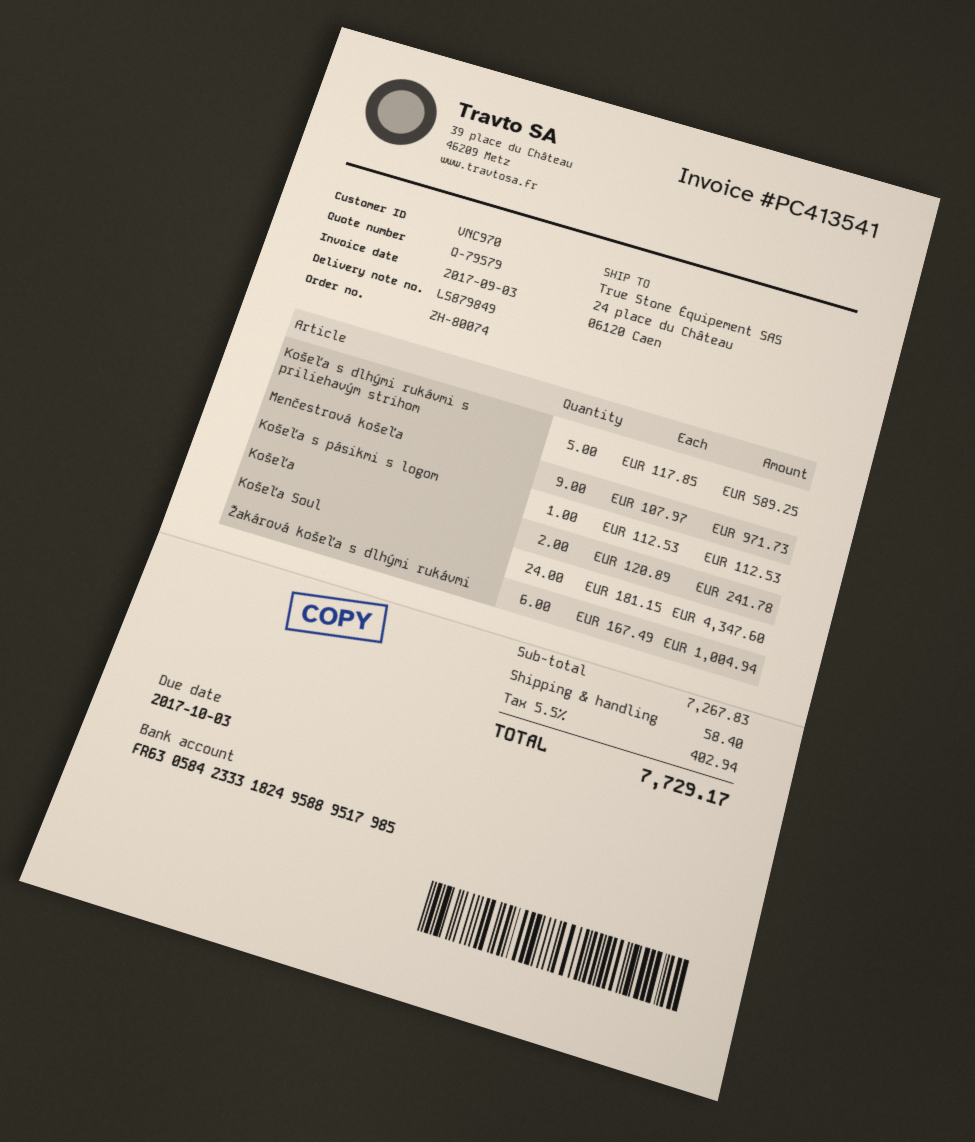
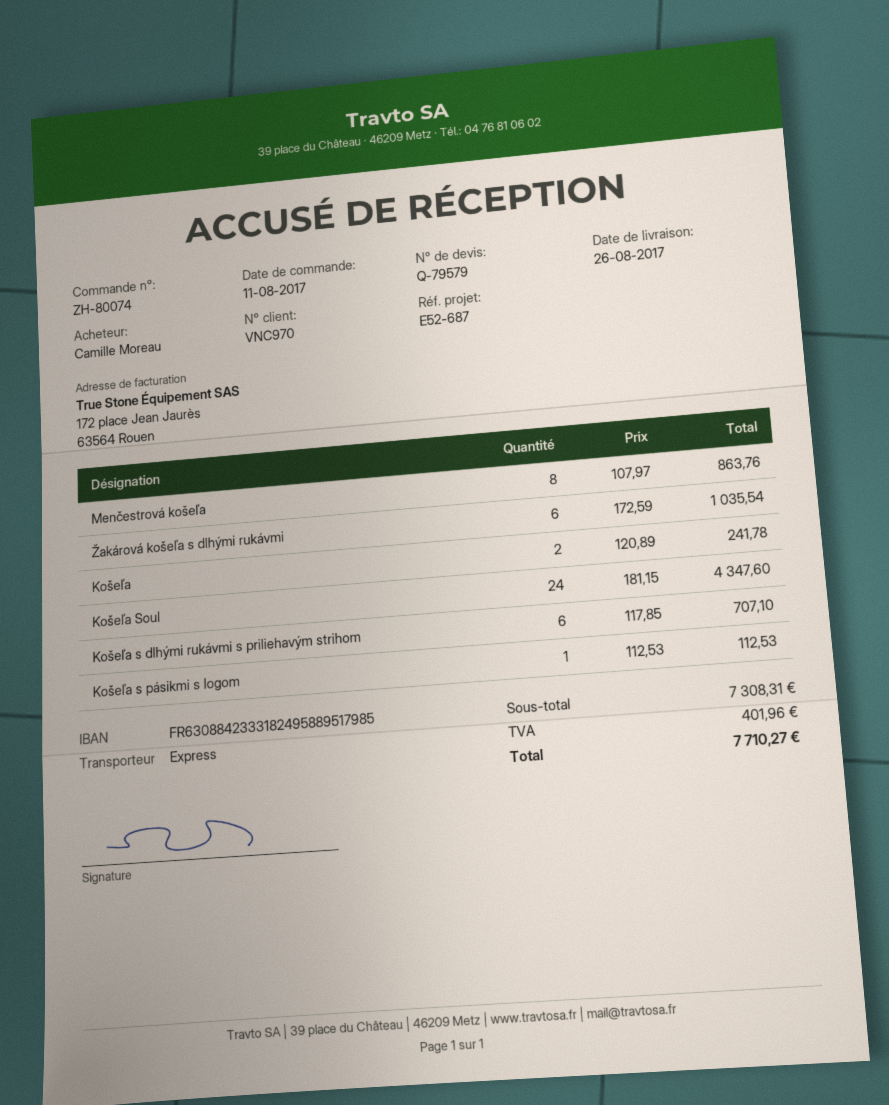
bank account: FR6305842333182495889517985 -> FR6308842333182495889517985
Košeľa s dlhými rukávmi s priliehavým strihom: 5 x 117.85 = 589.25 -> 6 x 117.85 = 707.10
Menčestrová košeľa: 9 x 107.97 = 971.73 -> 8 x 107.97 = 863.76
Žakárová košeľa s dlhými rukávmi: 6 x 167.49 = 1004.94 -> 6 x 172.59 = 1035.54
subtotal: 7267.83 -> 7308.31
shipping: 58.40 -> none
tax: 402.94 -> 401.96
total: 7729.17 -> 7710.27

